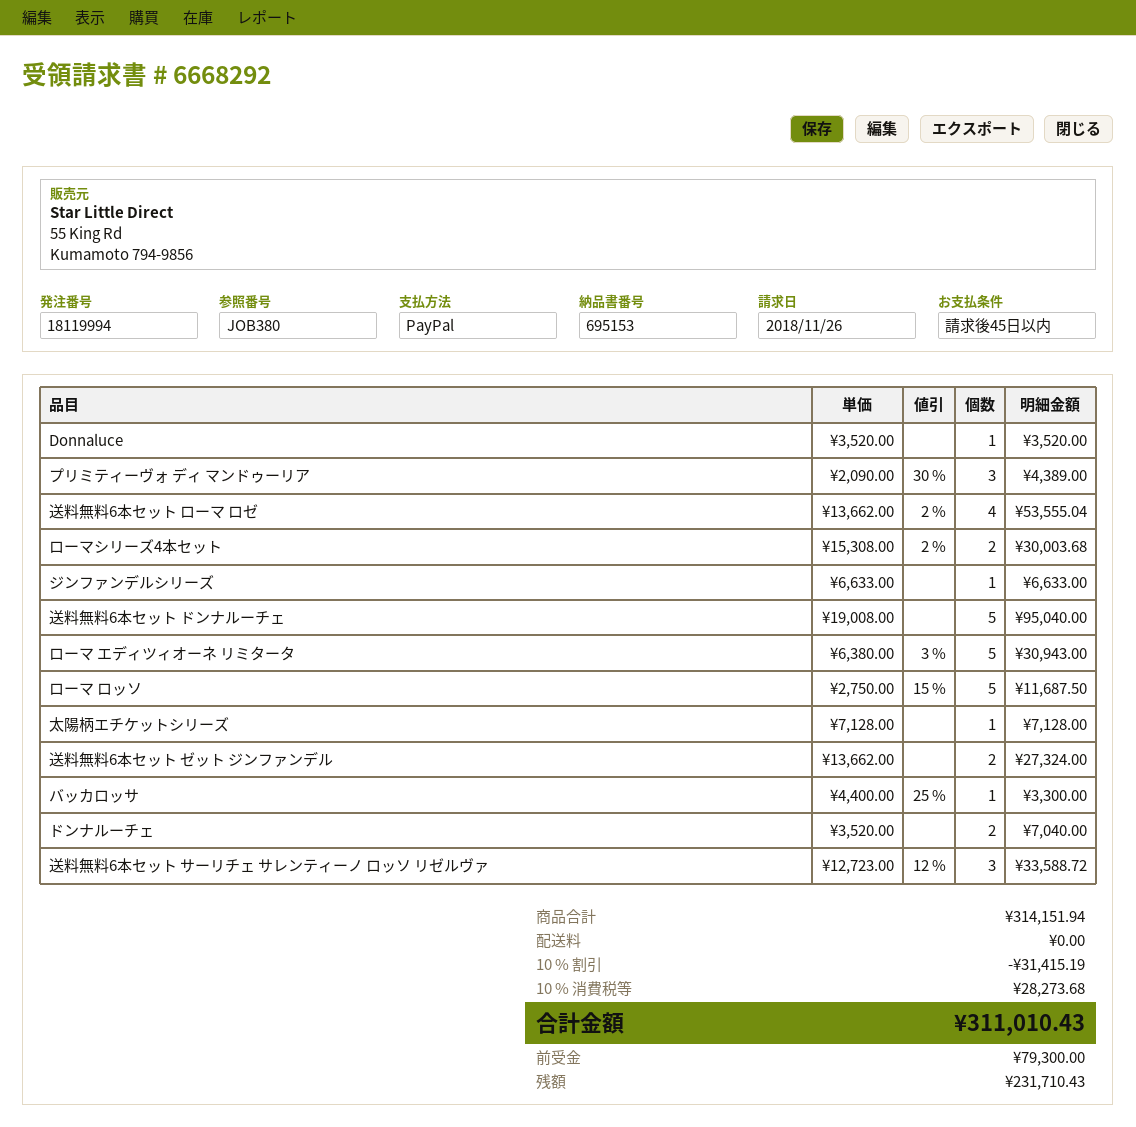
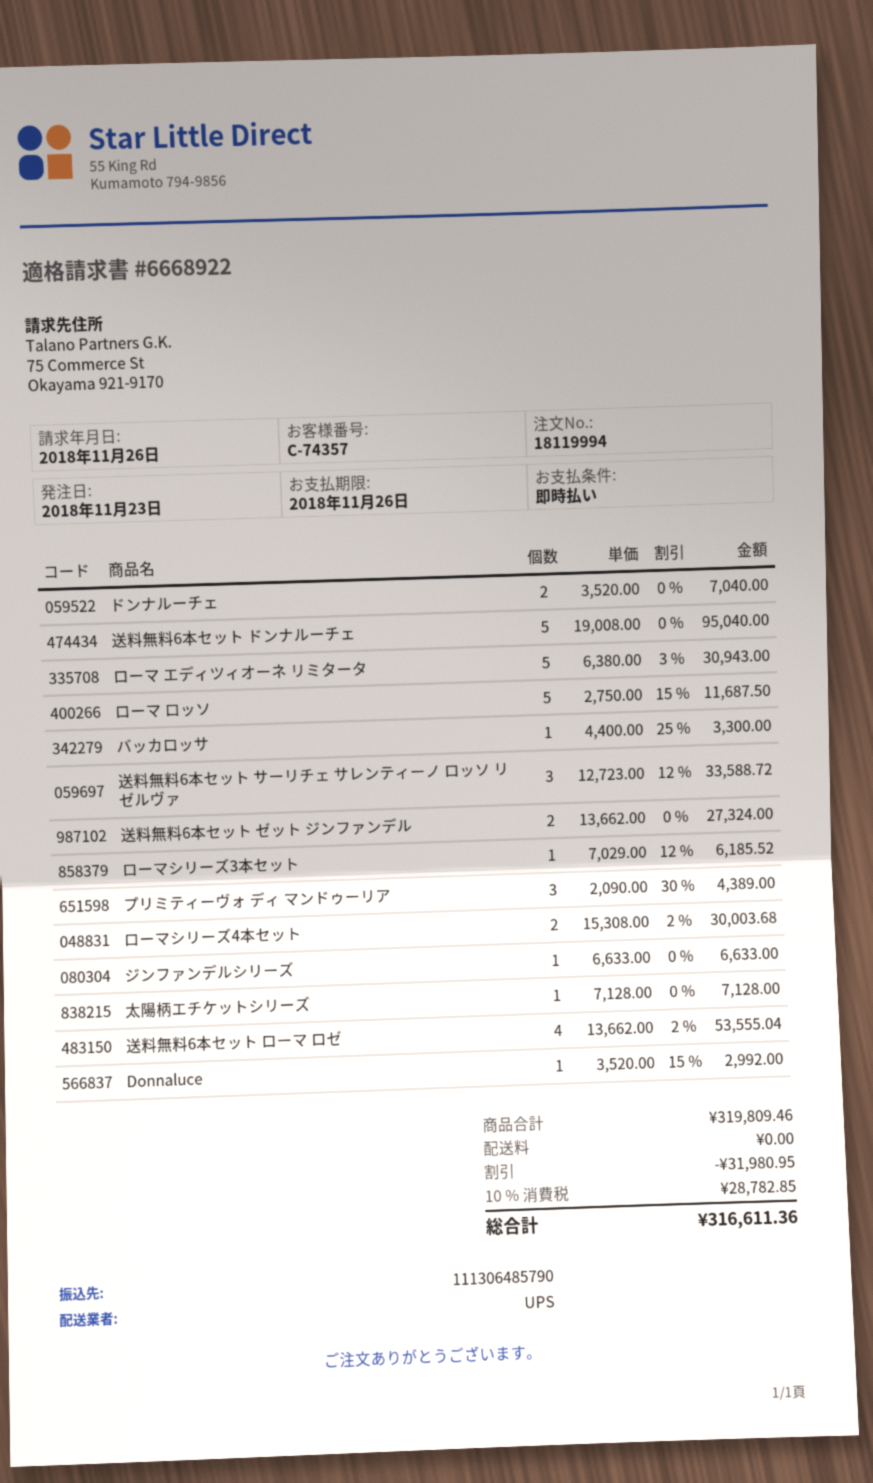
invoice number: 6668292 -> 6668922
payment terms: 45 days -> on receipt
Donnaluce: 1 x 3520.00 = 3520.00 -> 1 x 3520.00 - 15% = 2992.00
ローマシリーズ3本セット: none -> 1 x 7029.00 - 12% = 6185.52
subtotal: 314151.94 -> 319809.46
discount: 31415.19 -> 31980.95
tax: 10% = 28273.68 -> 10% = 28782.85
total: 311010.43 -> 316611.36

